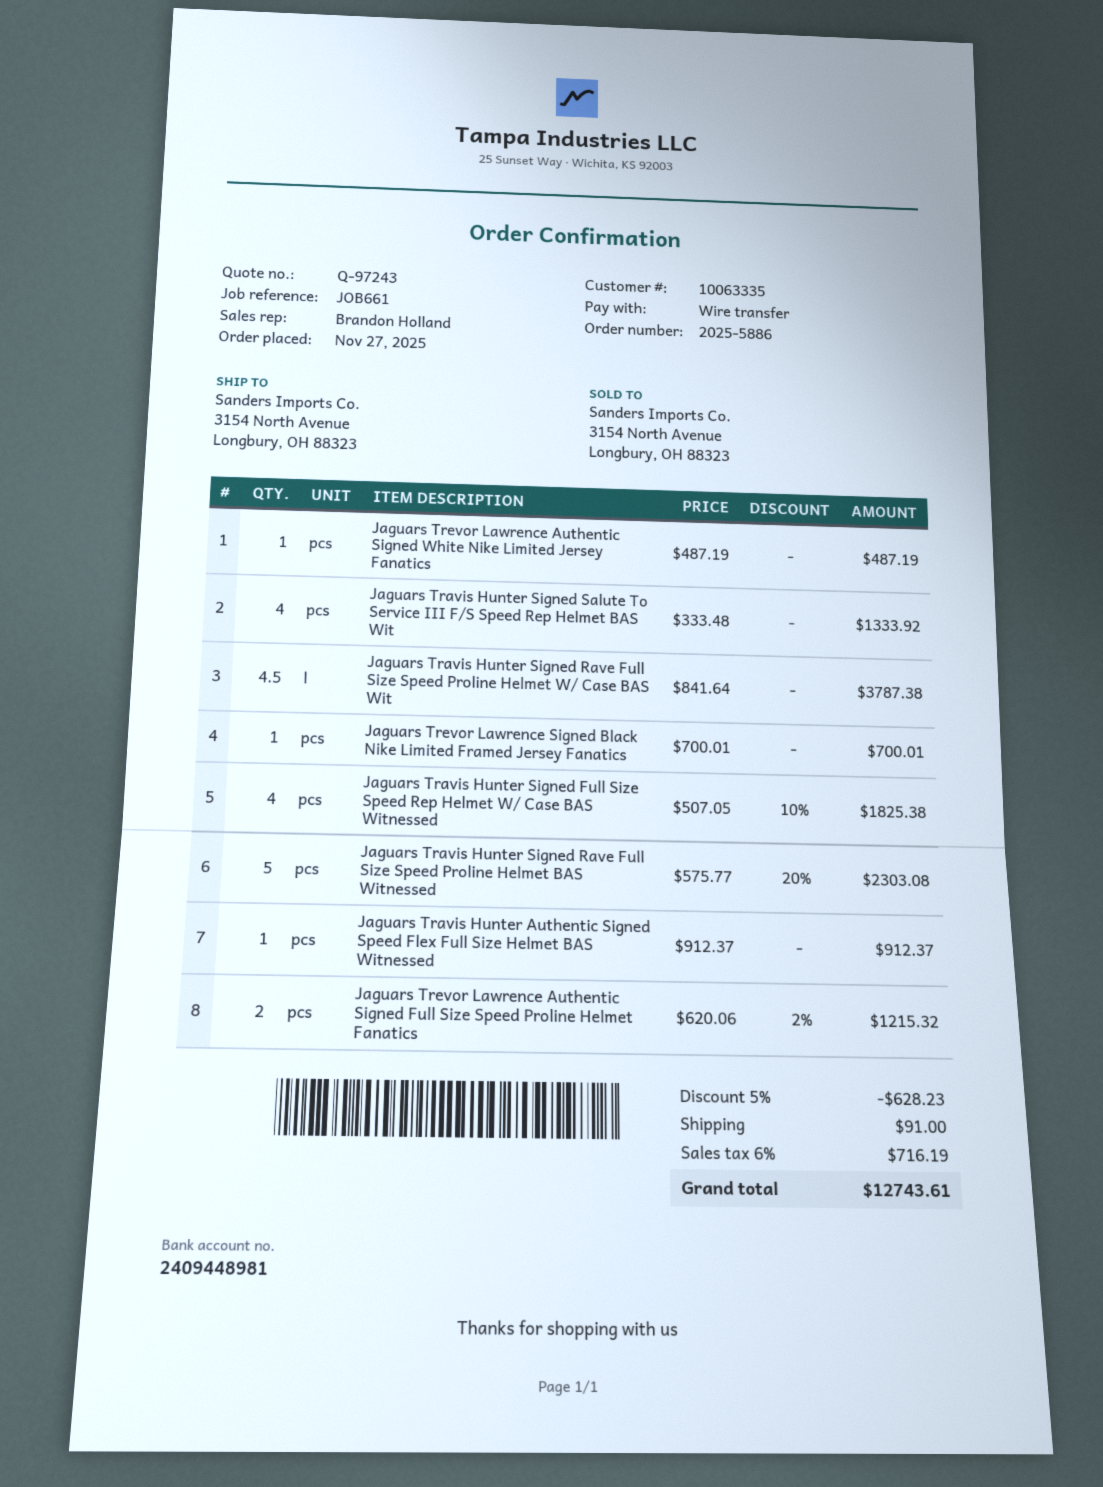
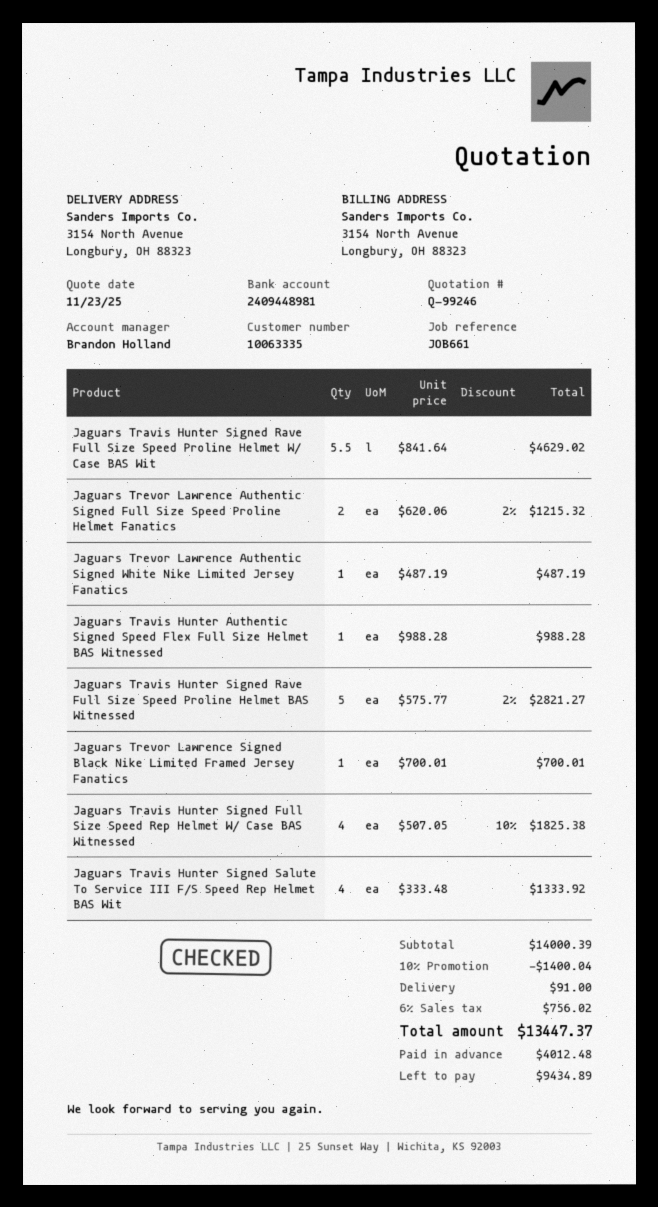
quote number: Q-97243 -> Q-99246
Jaguars Travis Hunter Signed Rave Full Size Speed Proline Helmet W/ Case BAS Wit: 4.5 x 841.64 = 3787.38 -> 5.5 x 841.64 = 4629.02
Jaguars Travis Hunter Signed Rave Full Size Speed Proline Helmet BAS Witnessed: 5 x 575.77 - 20% = 2303.08 -> 5 x 575.77 - 2% = 2821.27
Jaguars Travis Hunter Authentic Signed Speed Flex Full Size Helmet BAS Witnessed: 1 x 912.37 = 912.37 -> 1 x 988.28 = 988.28
discount: 5% = 628.23 -> 10% = 1400.04
tax: 6% = 716.19 -> 6% = 756.02
total: 12743.61 -> 13447.37

